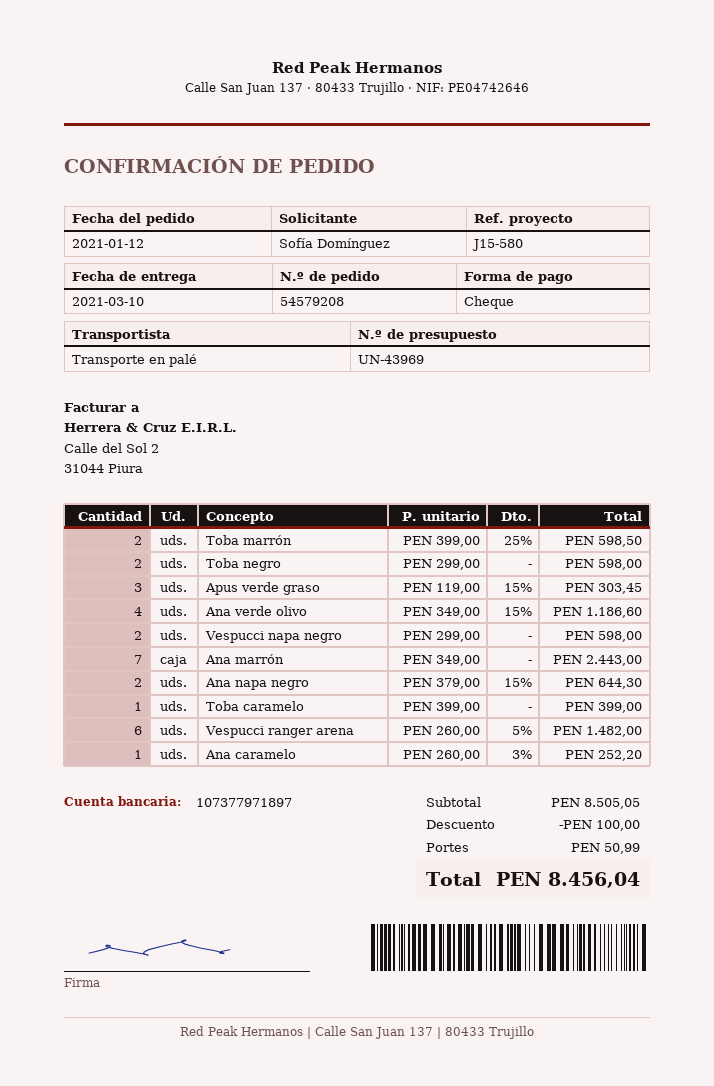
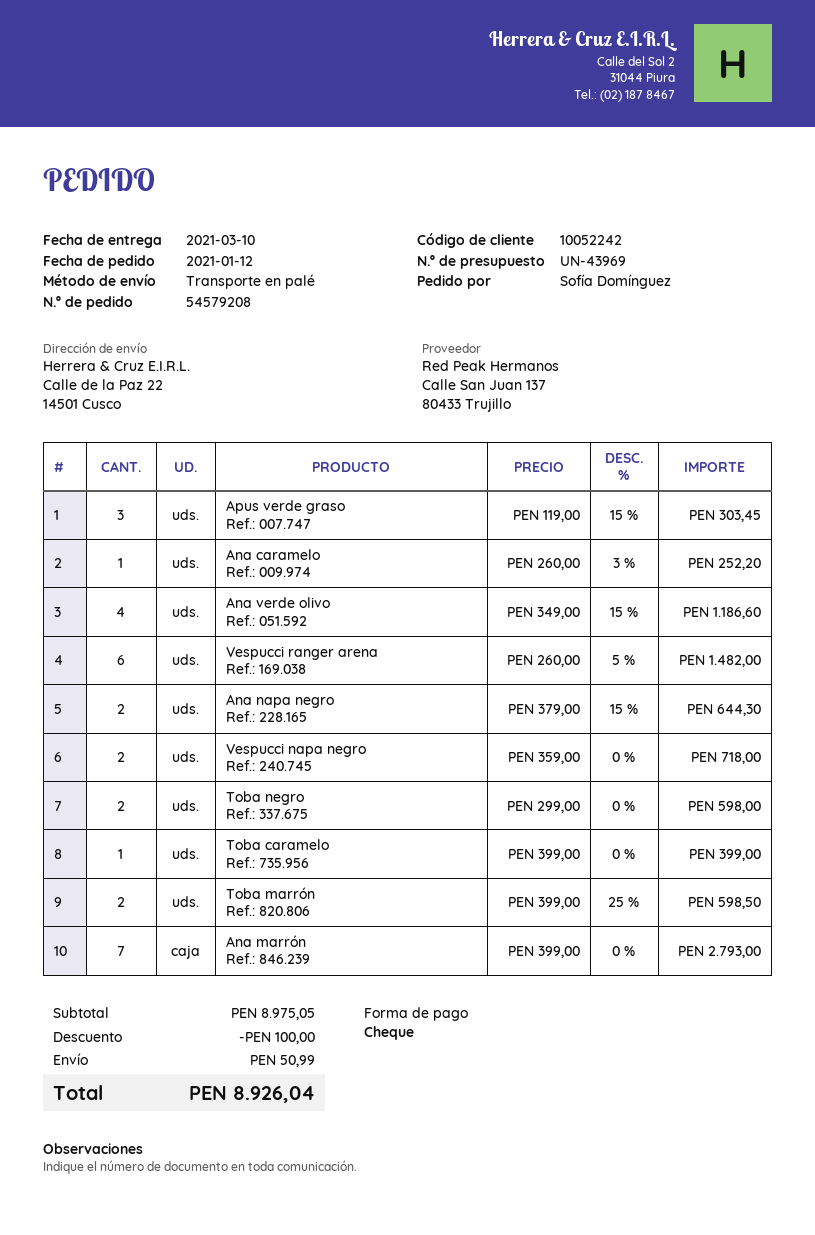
Vespucci napa negro: 2 x 299.00 = 598.00 -> 2 x 359.00 = 718.00
Ana marrón: 7 x 349.00 = 2443.00 -> 7 x 399.00 = 2793.00
subtotal: 8505.05 -> 8975.05
total: 8456.04 -> 8926.04

